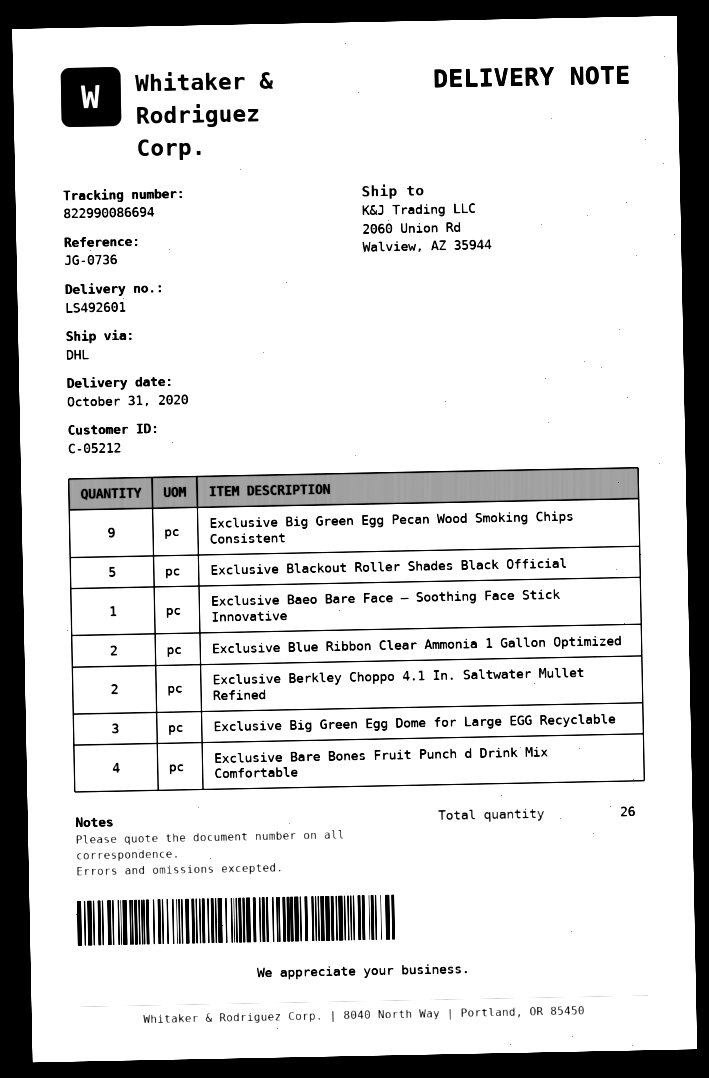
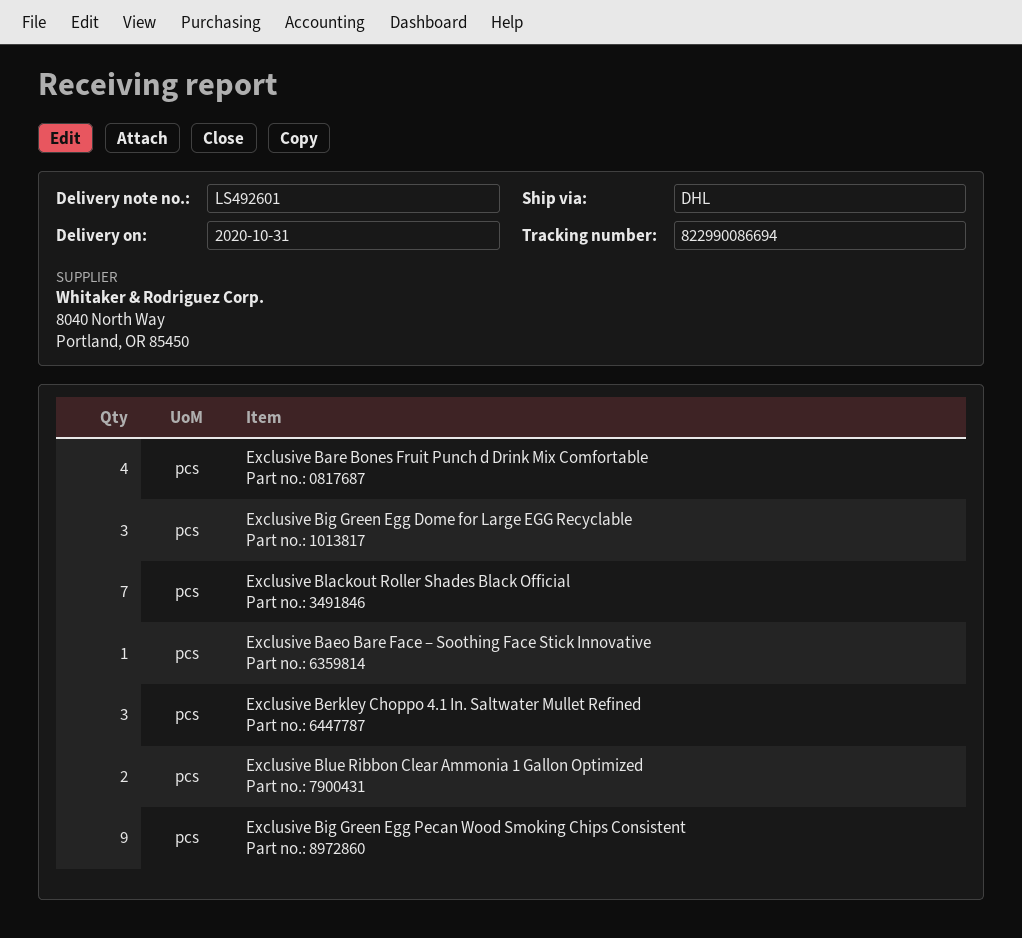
Exclusive Blackout Roller Shades Black Official: 5 -> 7
Exclusive Berkley Choppo 4.1 In. Saltwater Mullet Refined: 2 -> 3

